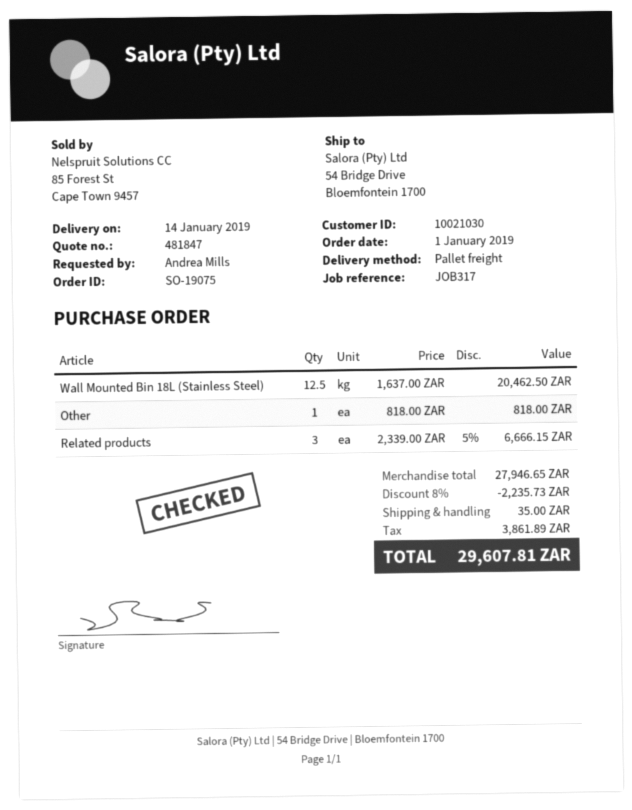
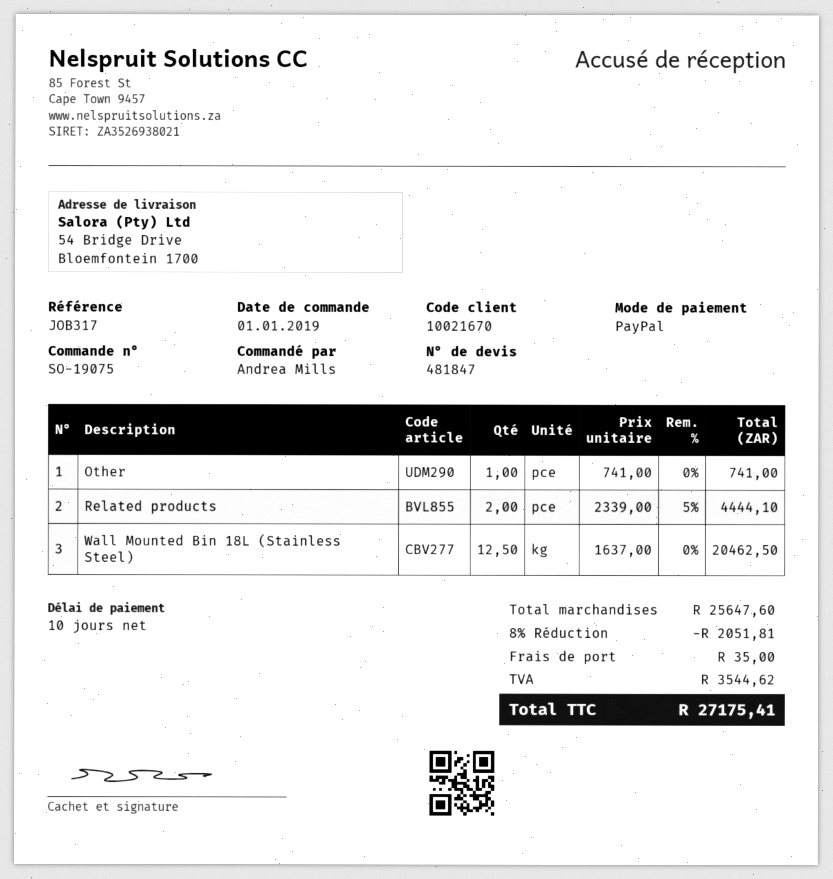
customer number: 10021030 -> 10021670
Other: 1 x 818.00 = 818.00 -> 1 x 741.00 = 741.00
Related products: 3 x 2339.00 - 5% = 6666.15 -> 2 x 2339.00 - 5% = 4444.10
subtotal: 27946.65 -> 25647.60
discount: 8% = 2235.73 -> 8% = 2051.81
tax: 3861.89 -> 3544.62
total: 29607.81 -> 27175.41

